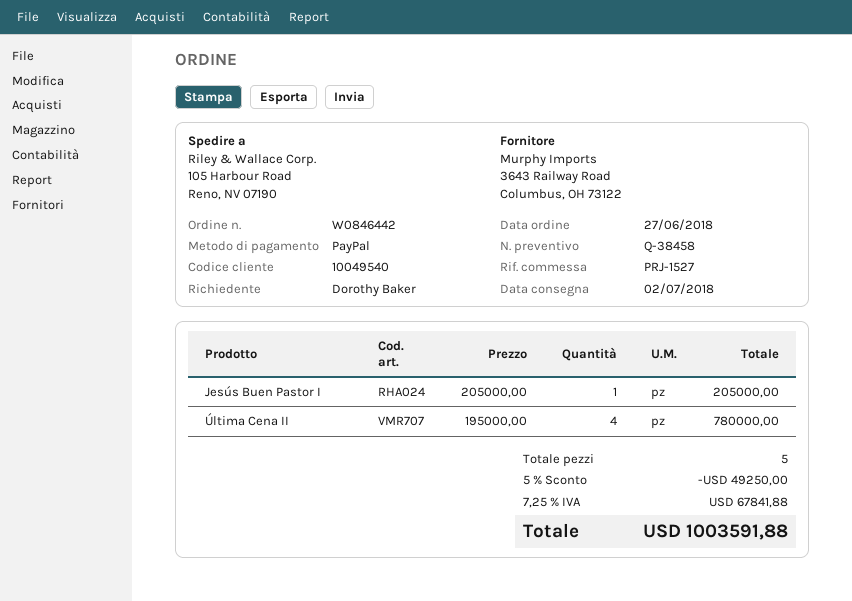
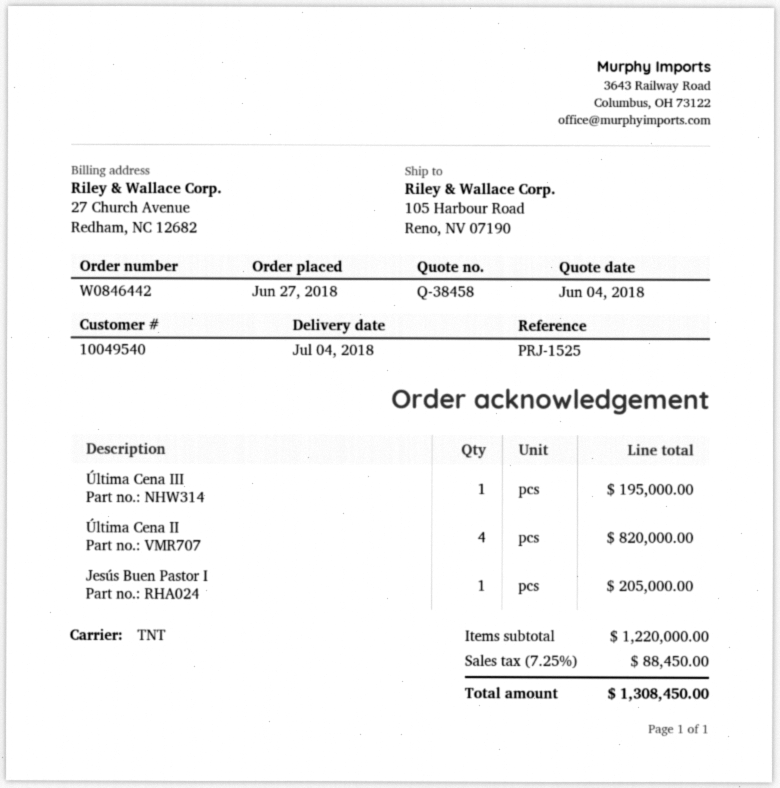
delivery date: 2018-07-02 -> 2018-07-04
reference: PRJ-1527 -> PRJ-1525
Última Cena II: 4 for 780000.00 -> 4 for 820000.00
Última Cena III: none -> 1 for 195000.00
discount: 5% = 49250.00 -> none
tax: 7.25% = 67841.88 -> 7.25% = 88450.00
total: 1003591.88 -> 1308450.00

